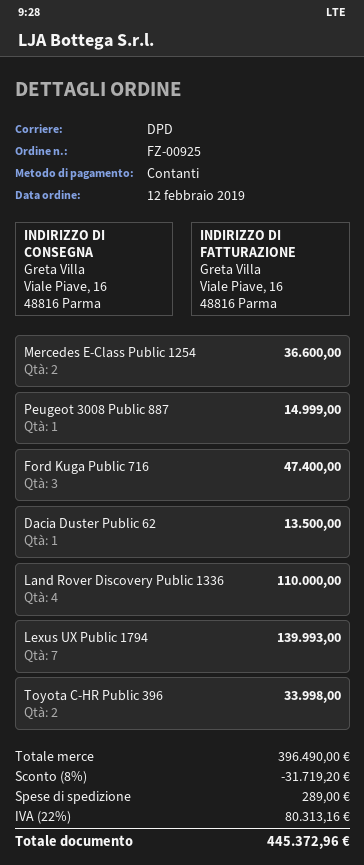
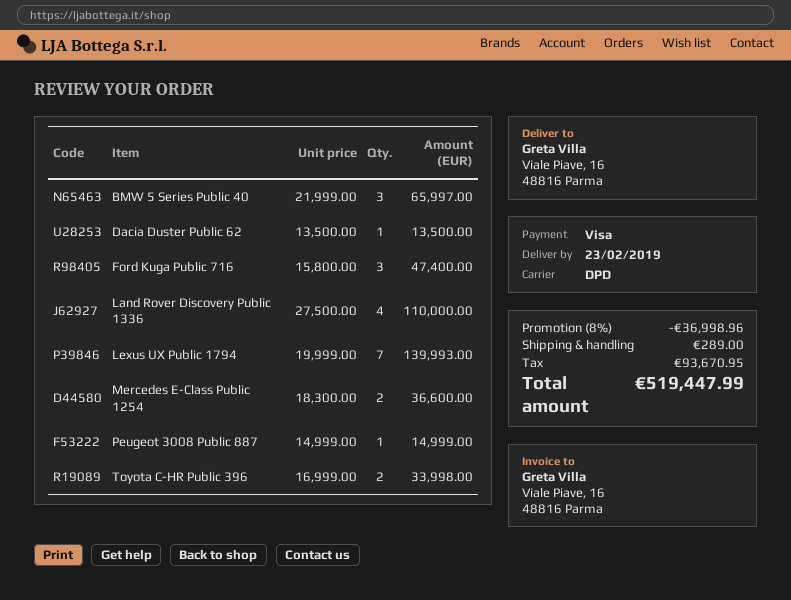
payment method: cash -> Visa
BMW 5 Series Public 40: none -> 3 for 65997.00
discount: 8% = 31719.20 -> 8% = 36998.96
tax: 80313.16 -> 93670.95
total: 445372.96 -> 519447.99

